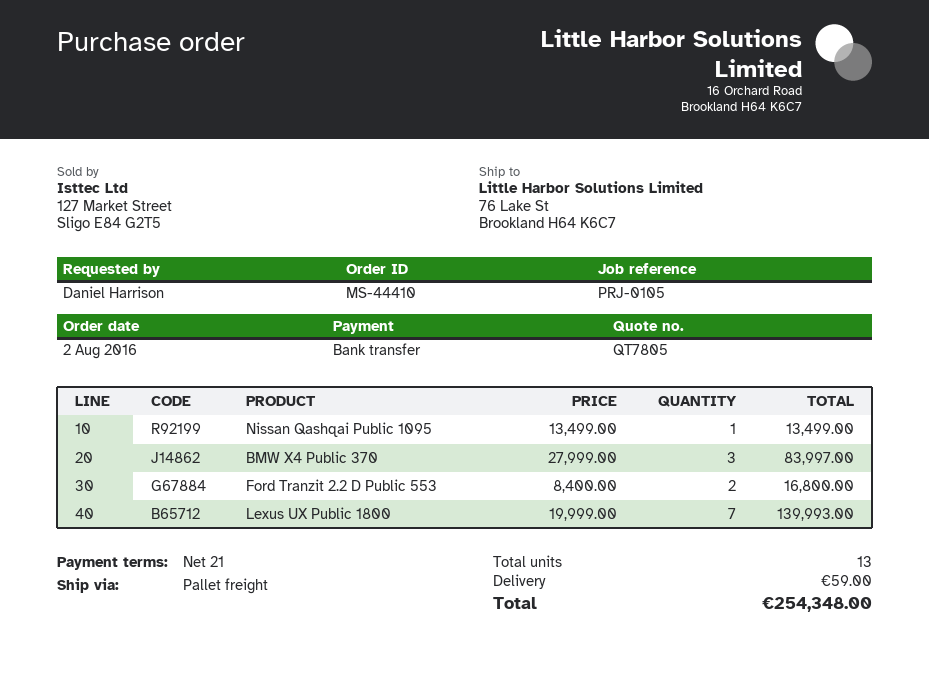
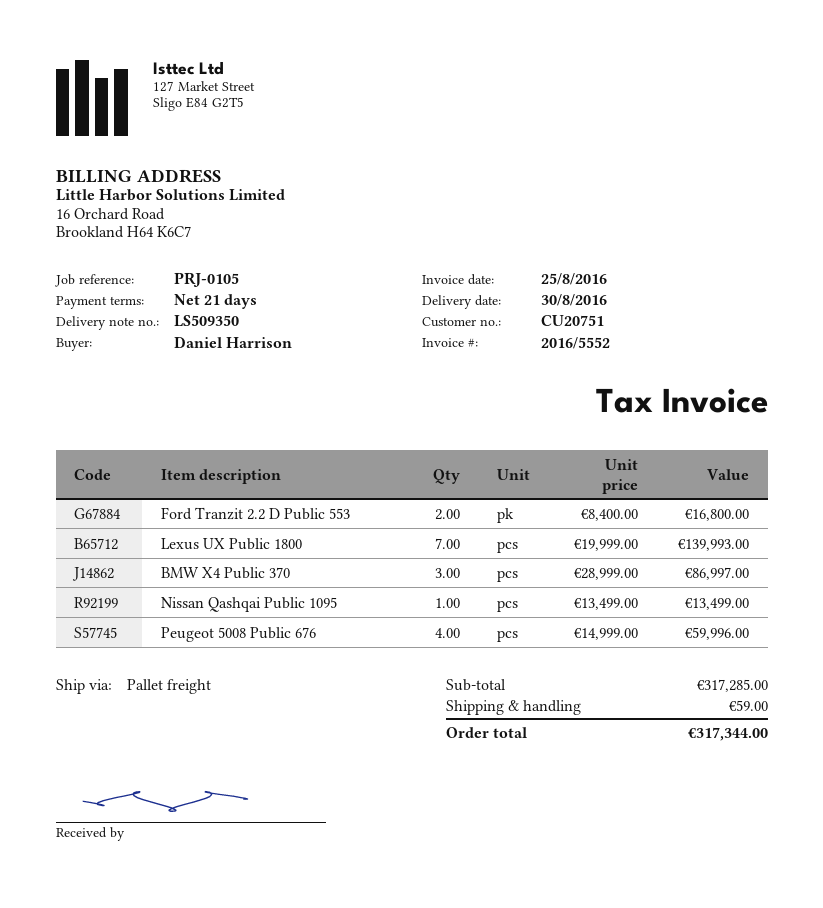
BMW X4 Public 370: 3 x 27999.00 = 83997.00 -> 3 x 28999.00 = 86997.00
Peugeot 5008 Public 676: none -> 4 x 14999.00 = 59996.00
total: 254348.00 -> 317344.00

